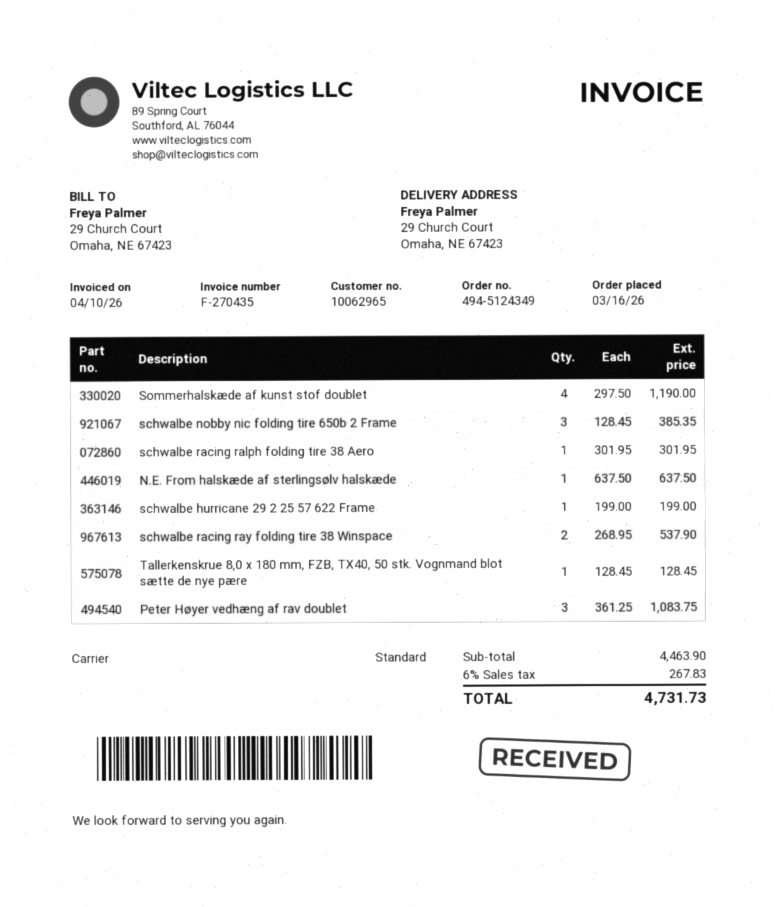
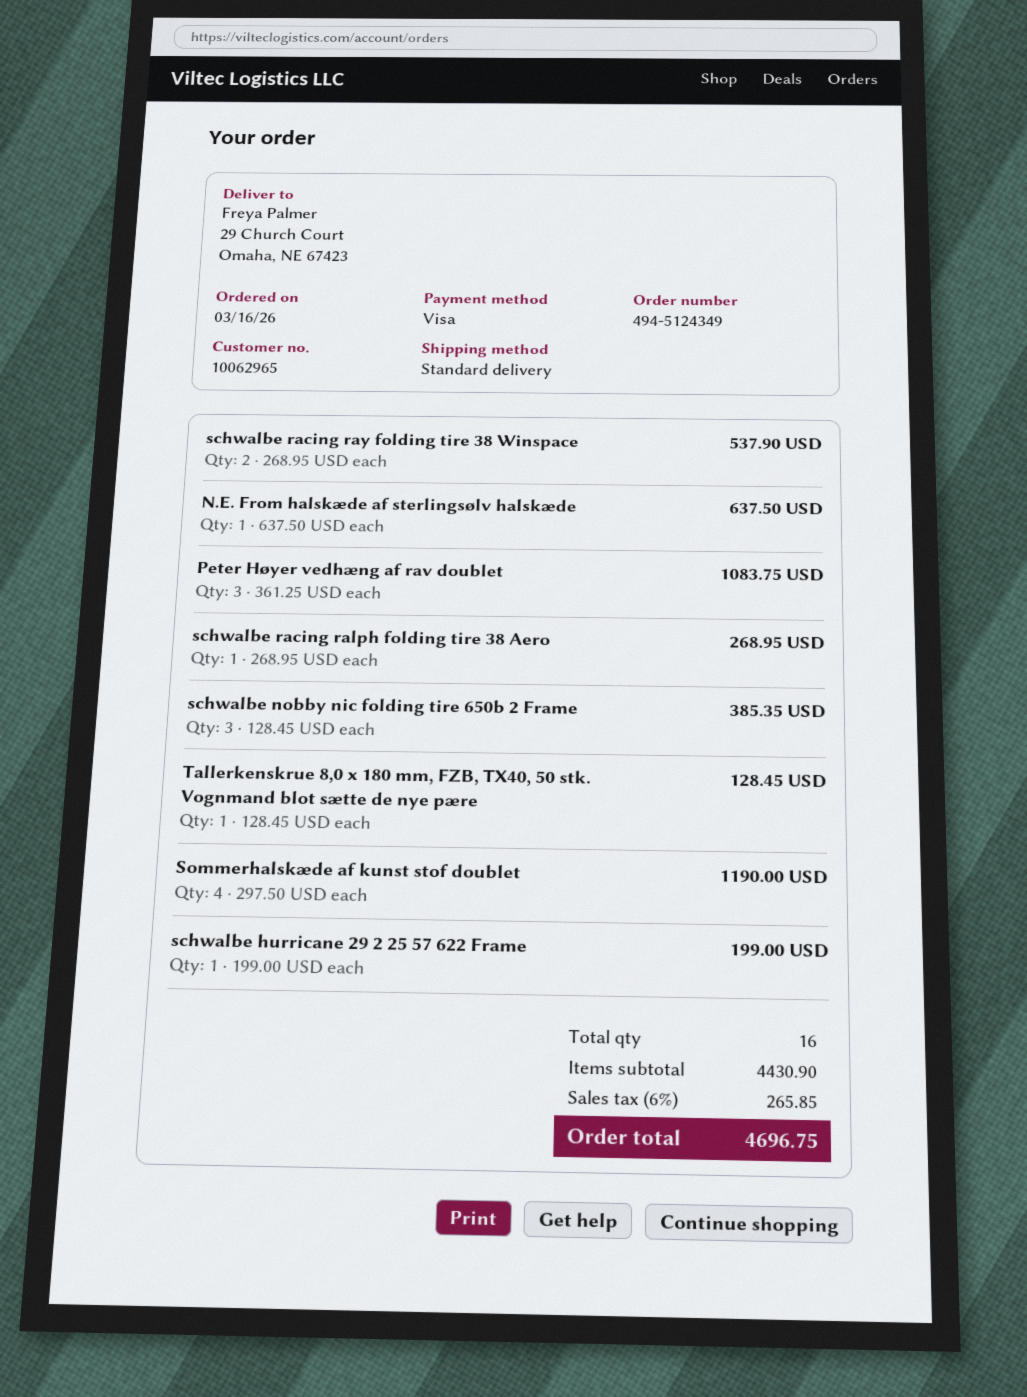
schwalbe racing ralph folding tire 38 Aero: 1 x 301.95 = 301.95 -> 1 x 268.95 = 268.95
subtotal: 4463.90 -> 4430.90
tax: 6% = 267.83 -> 6% = 265.85
total: 4731.73 -> 4696.75

